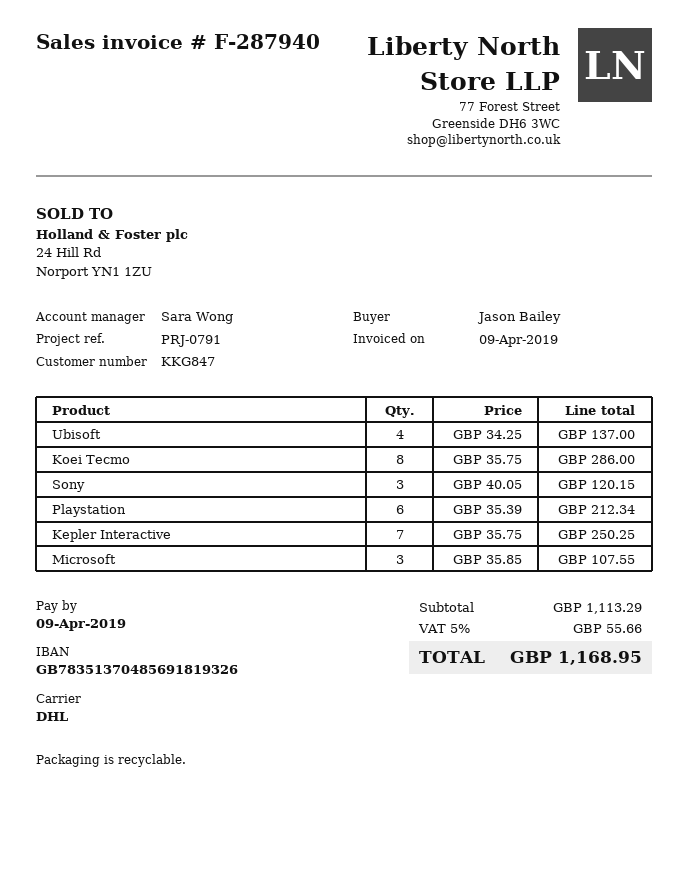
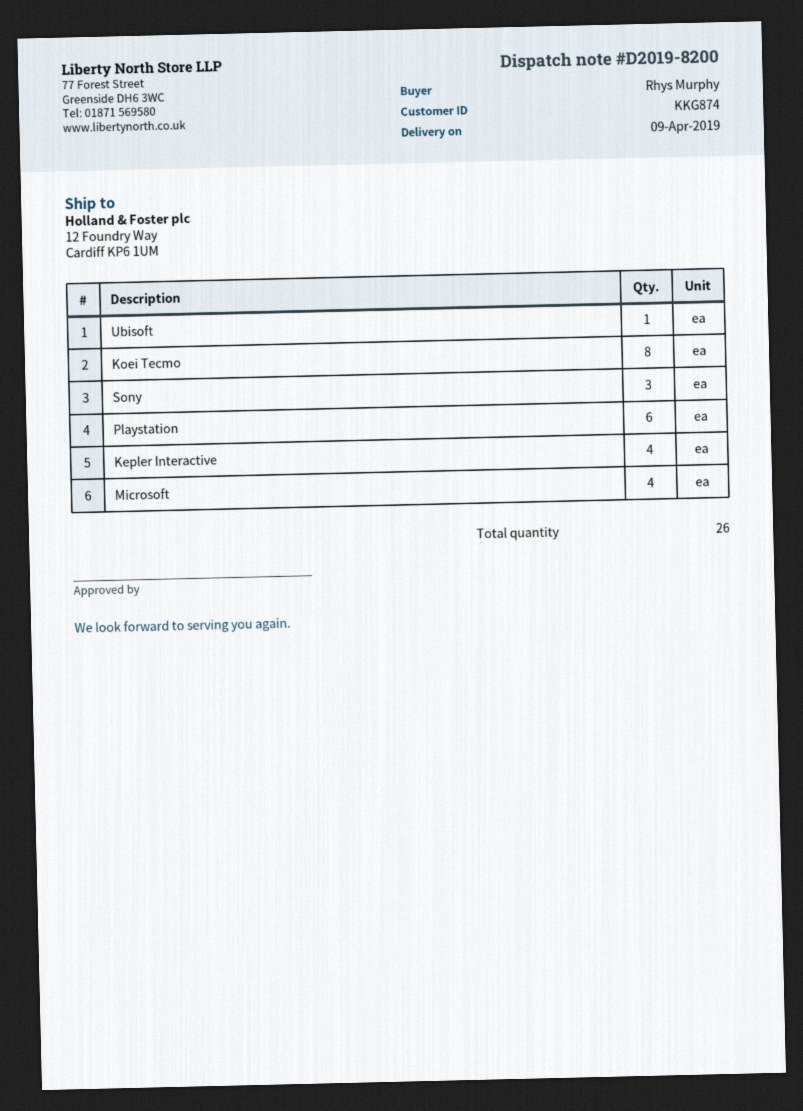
customer number: KKG847 -> KKG874
ordered by: Jason Bailey -> Rhys Murphy
Ubisoft: 4 -> 1
Kepler Interactive: 7 -> 4
Microsoft: 3 -> 4

